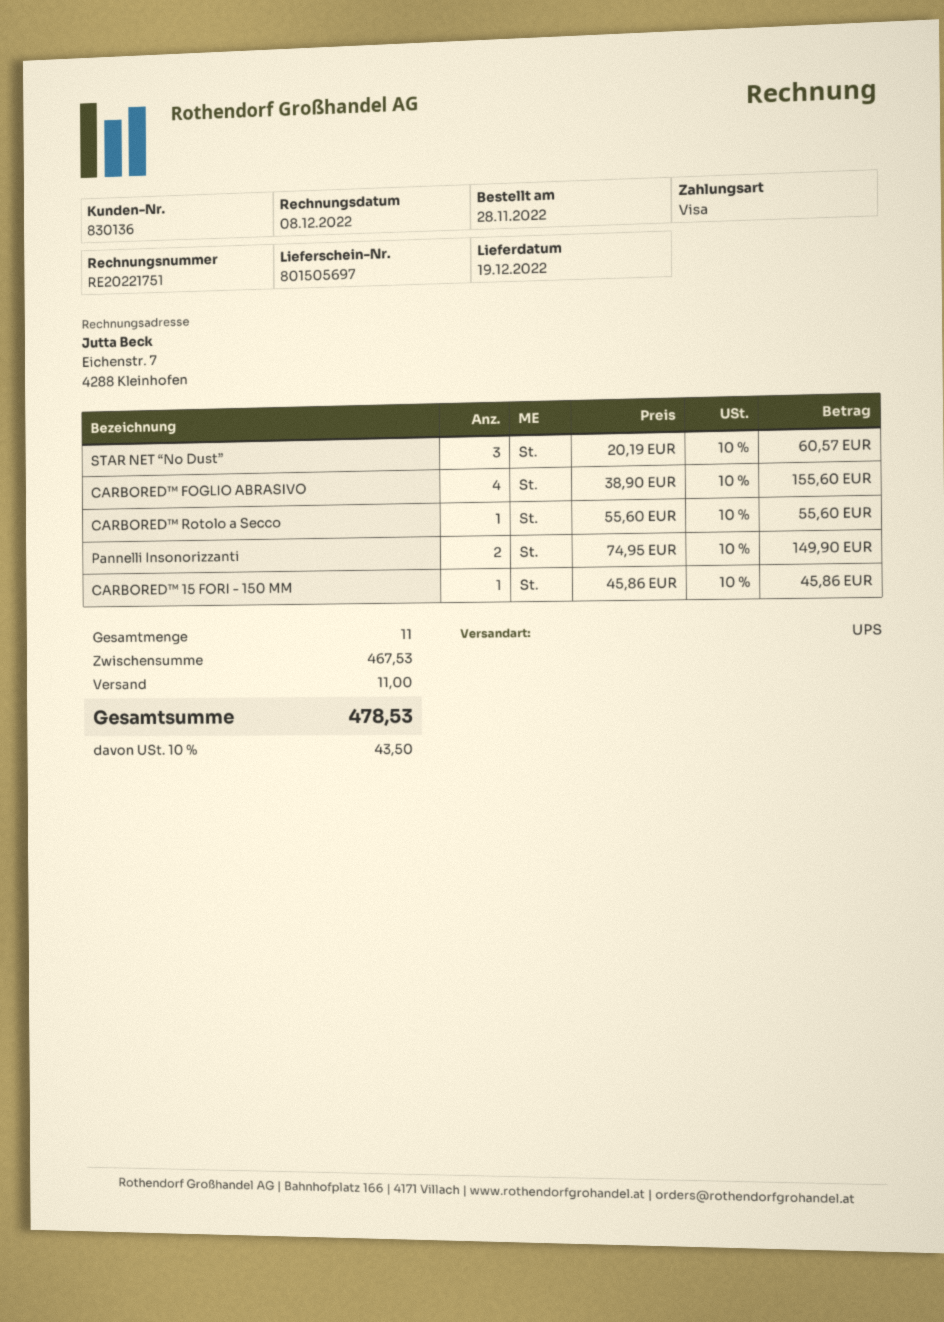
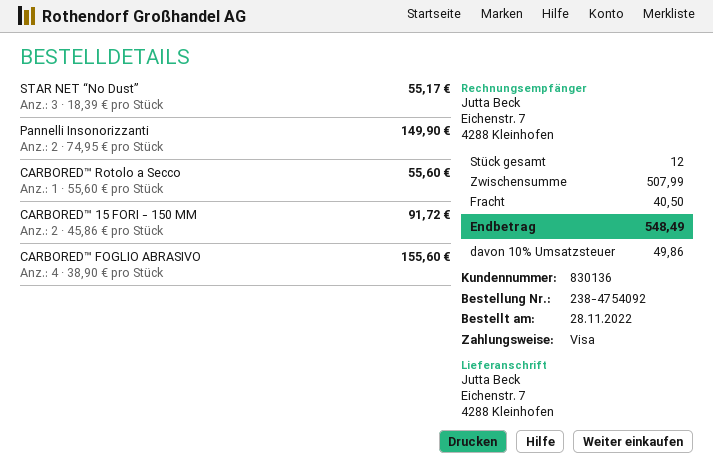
STAR NET “No Dust”: 3 x 20.19 = 60.57 -> 3 x 18.39 = 55.17
CARBORED™ 15 FORI - 150 MM: 1 x 45.86 = 45.86 -> 2 x 45.86 = 91.72
total quantity: 11 -> 12
subtotal: 467.53 -> 507.99
shipping: 11.00 -> 40.50
tax: 10% = 43.50 -> 10% = 49.86
total: 478.53 -> 548.49

